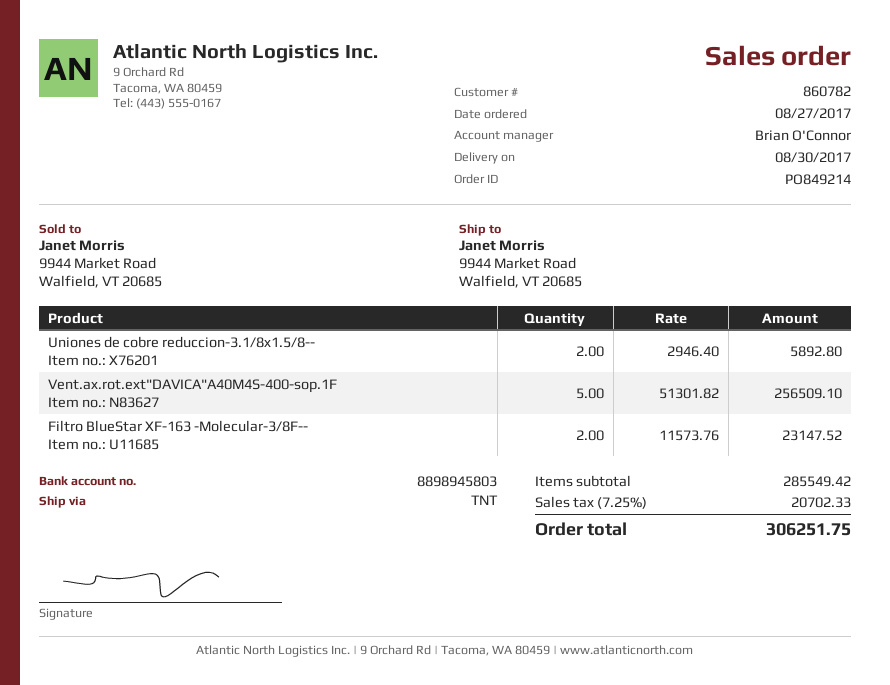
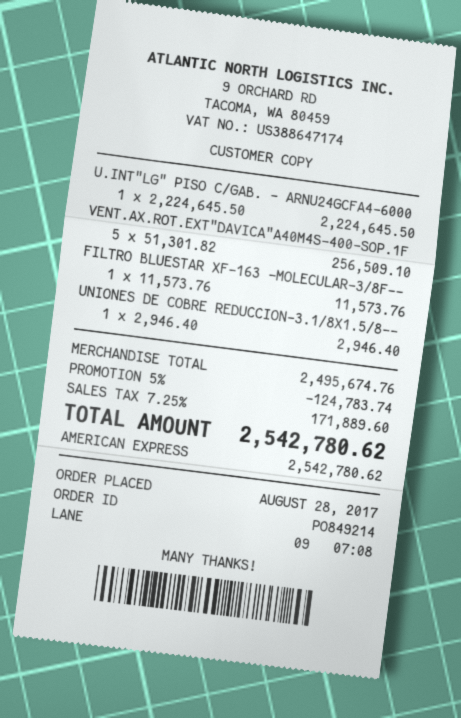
order date: 2017-08-27 -> 2017-08-28
Uniones de cobre reduccion-3.1/8x1.5/8--: 2 x 2946.40 = 5892.80 -> 1 x 2946.40 = 2946.40
Filtro BlueStar XF-163 -Molecular-3/8F--: 2 x 11573.76 = 23147.52 -> 1 x 11573.76 = 11573.76
U.INT"LG" PISO C/GAB. - ARNU24GCFA4-6000: none -> 1 x 2224645.50 = 2224645.50
subtotal: 285549.42 -> 2495674.76
discount: none -> 5% = 124783.74
tax: 7.25% = 20702.33 -> 7.25% = 171889.60
total: 306251.75 -> 2542780.62

